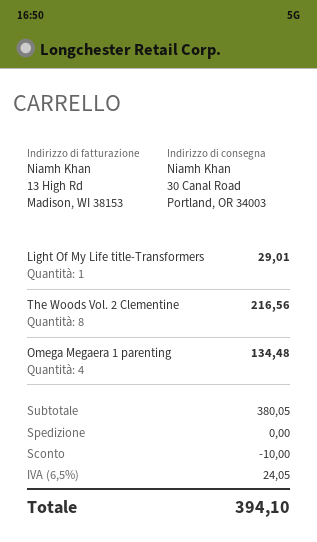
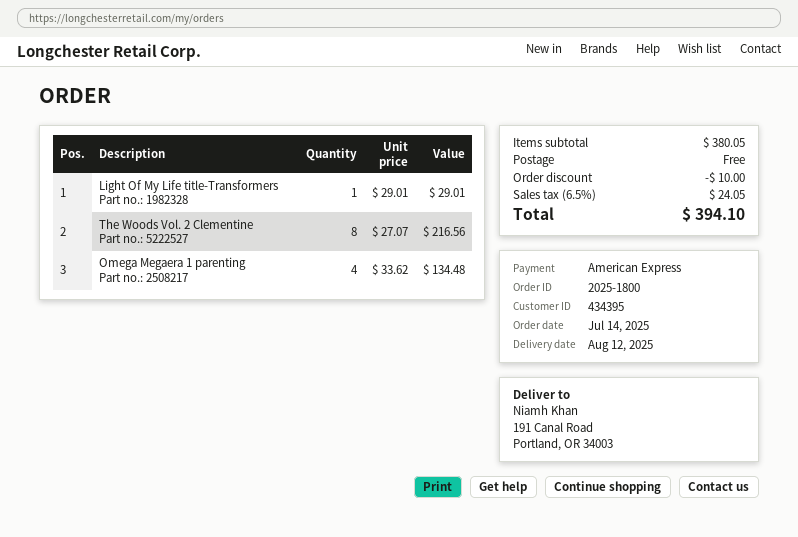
ship to: 30 Canal Road, Portland, OR 34003 -> 191 Canal Road, Portland, OR 34003

